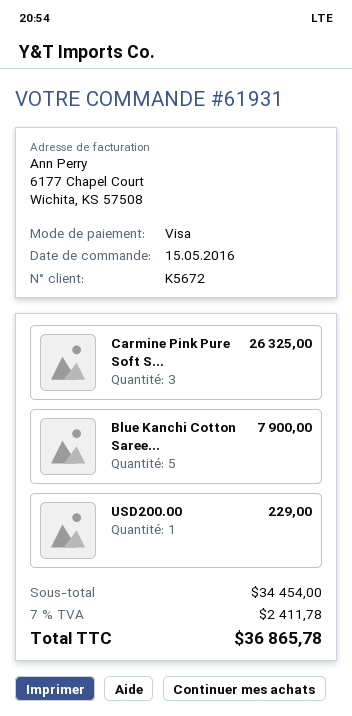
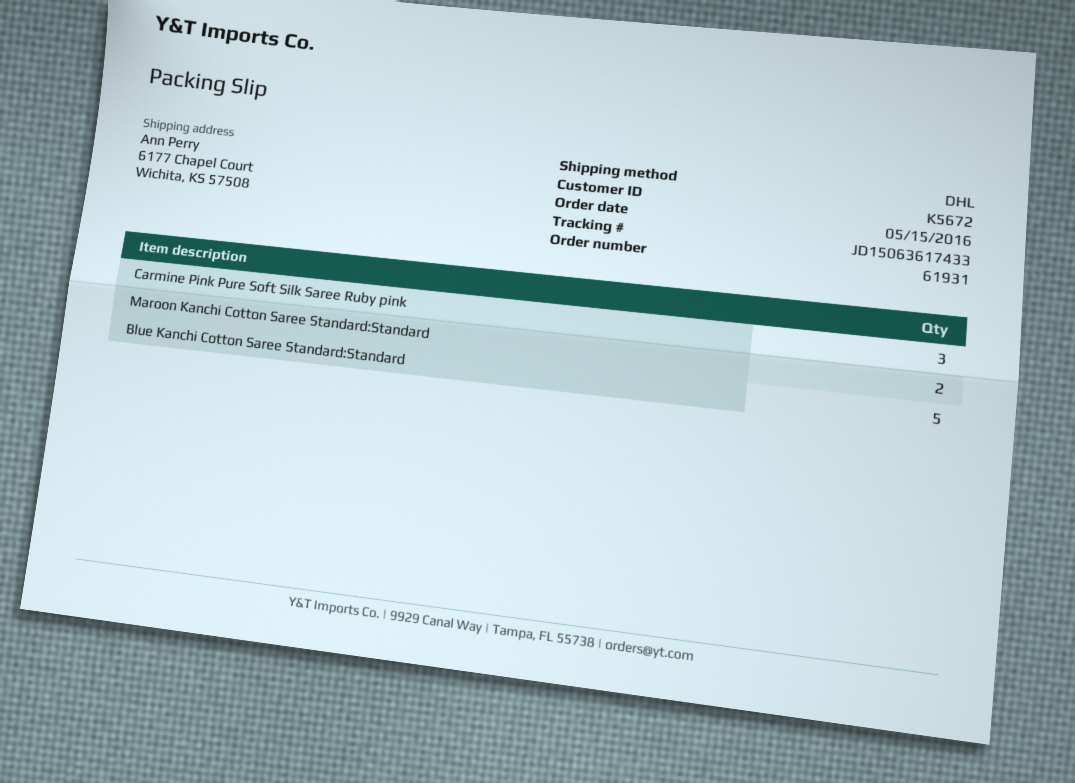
USD200.00: 1 -> none
Maroon Kanchi Cotton Saree Standard:Standard: none -> 2

